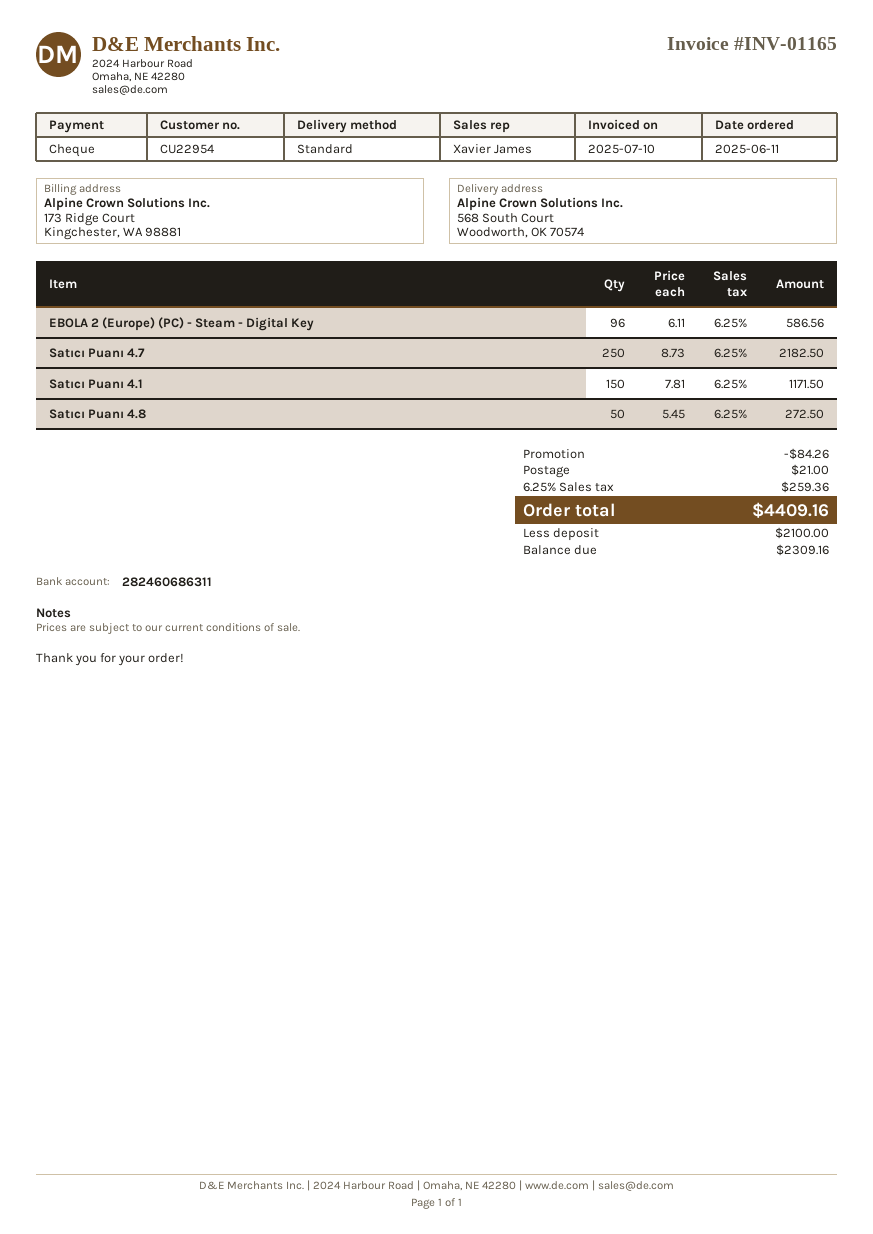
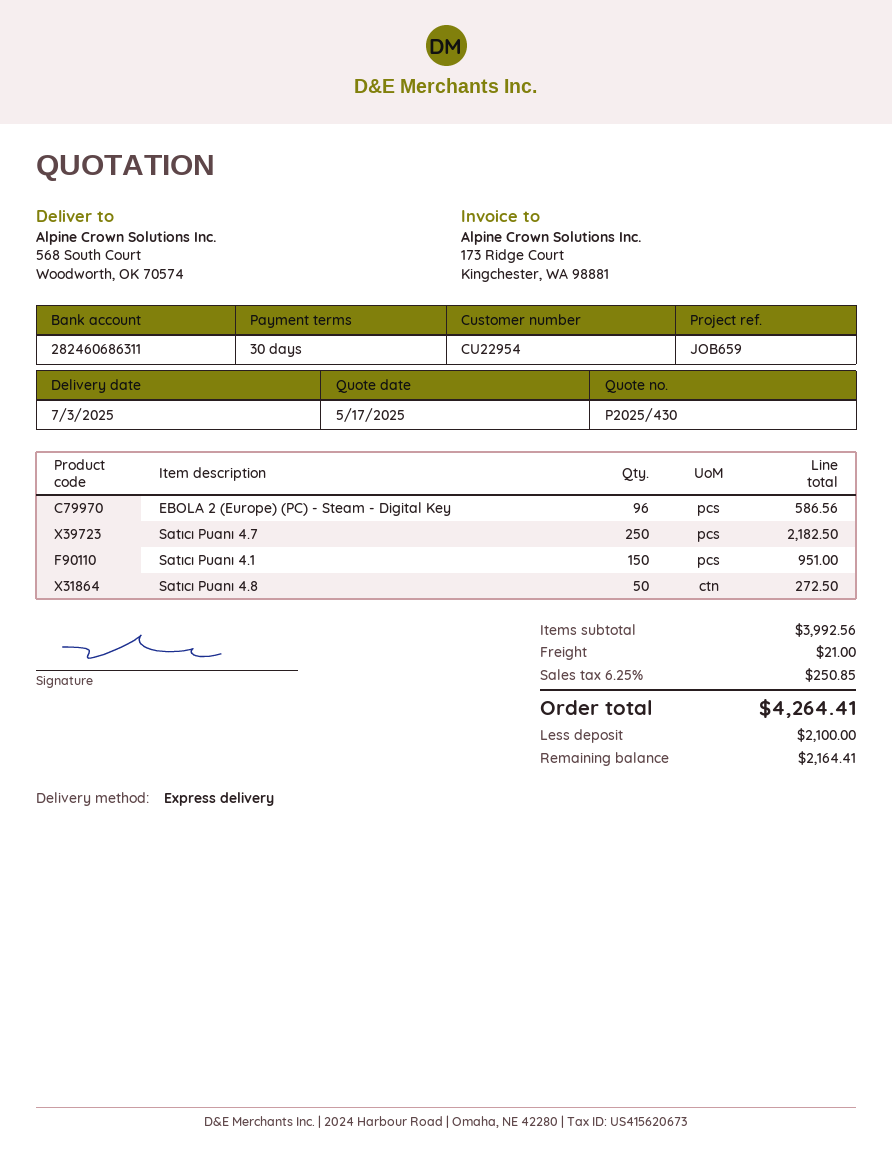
shipping method: standard -> express
Satıcı Puanı 4.1: 150 for 1171.50 -> 150 for 951.00
discount: 84.26 -> none
tax: 6.25% = 259.36 -> 6.25% = 250.85
total: 4409.16 -> 4264.41
balance: 2309.16 -> 2164.41

